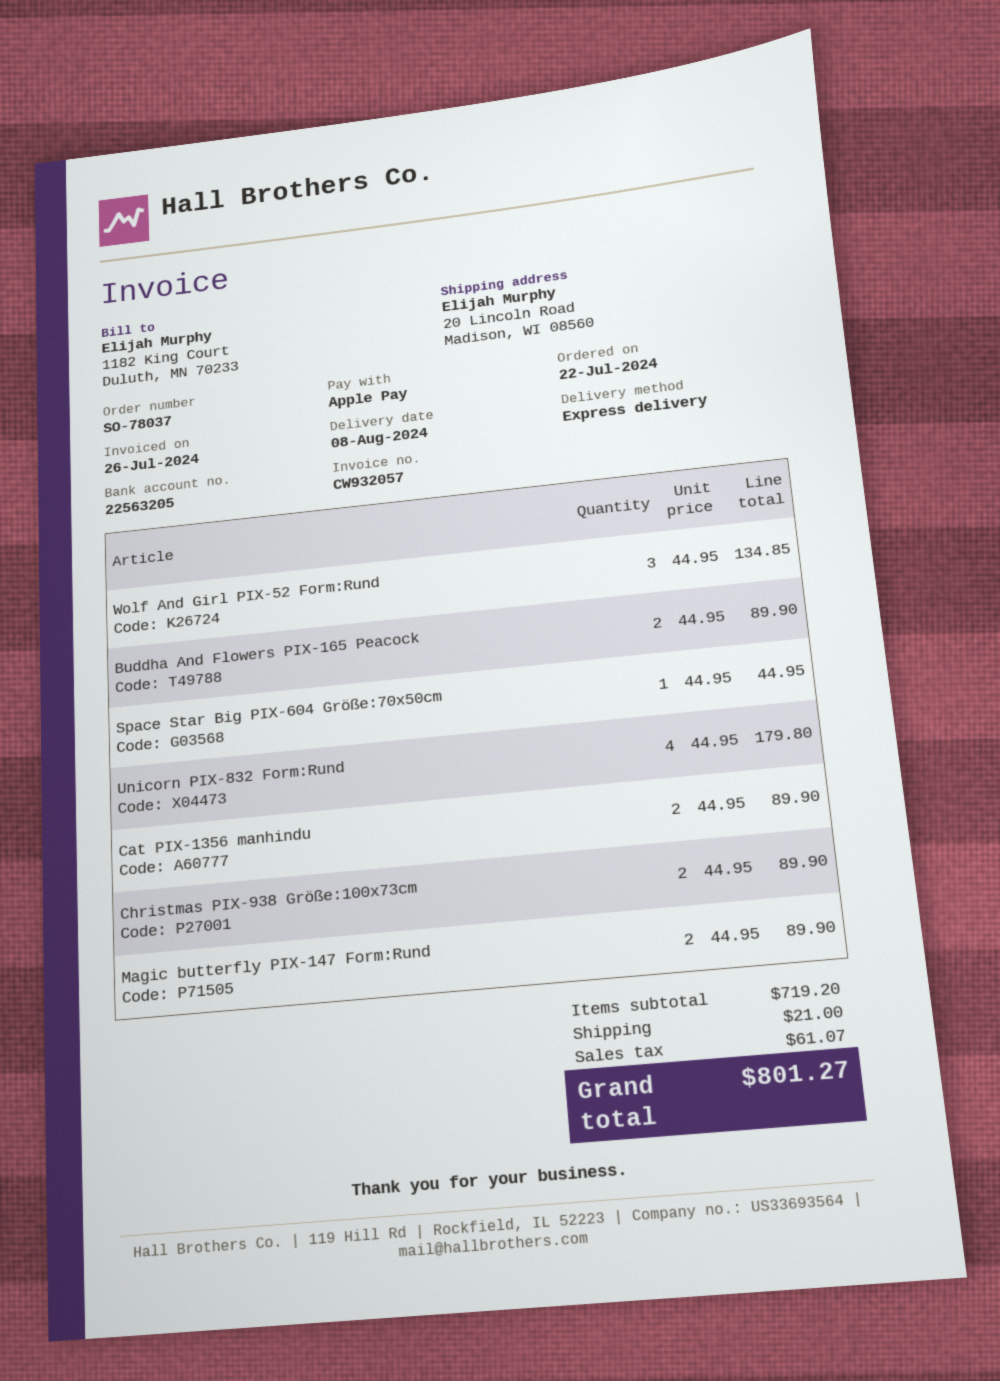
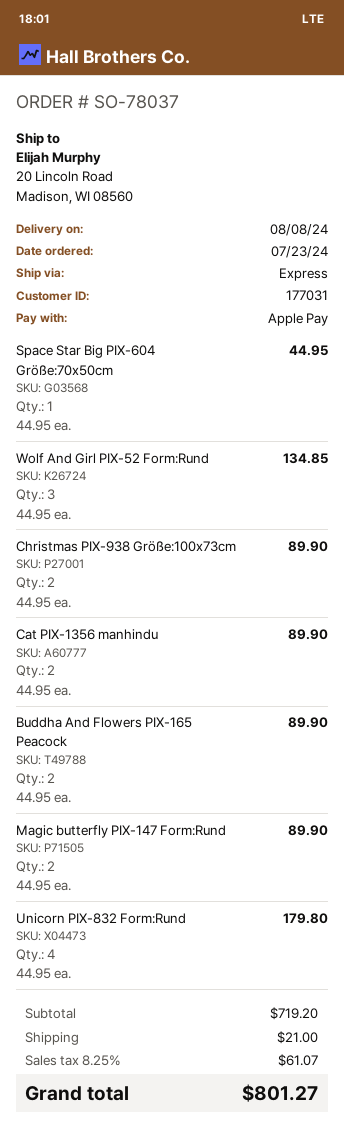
order date: 2024-07-22 -> 2024-07-23

